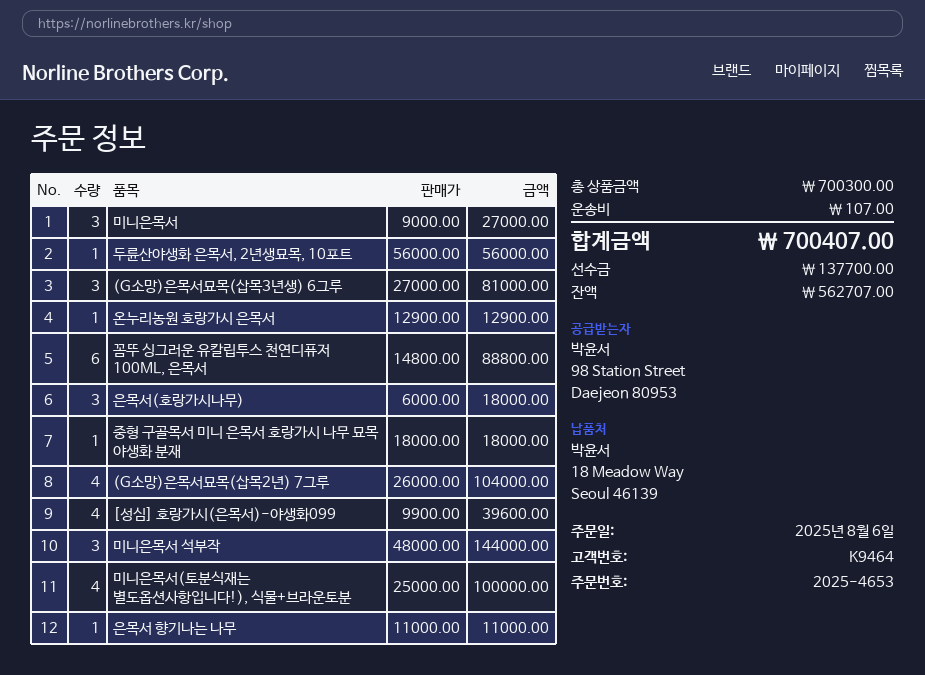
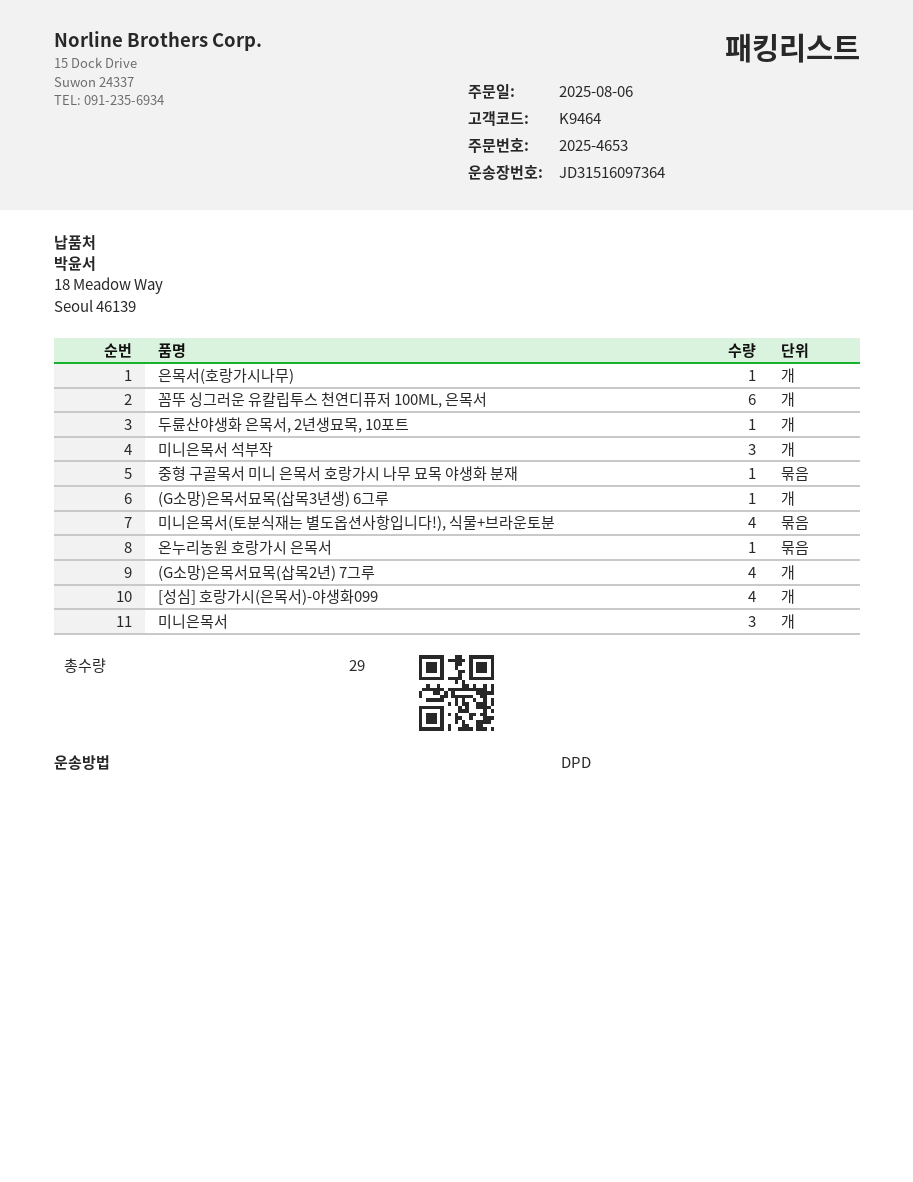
(G소망)은목서묘목(삽목3년생) 6그루: 3 -> 1
은목서(호랑가시나무): 3 -> 1
은목서 향기나는 나무: 1 -> none

